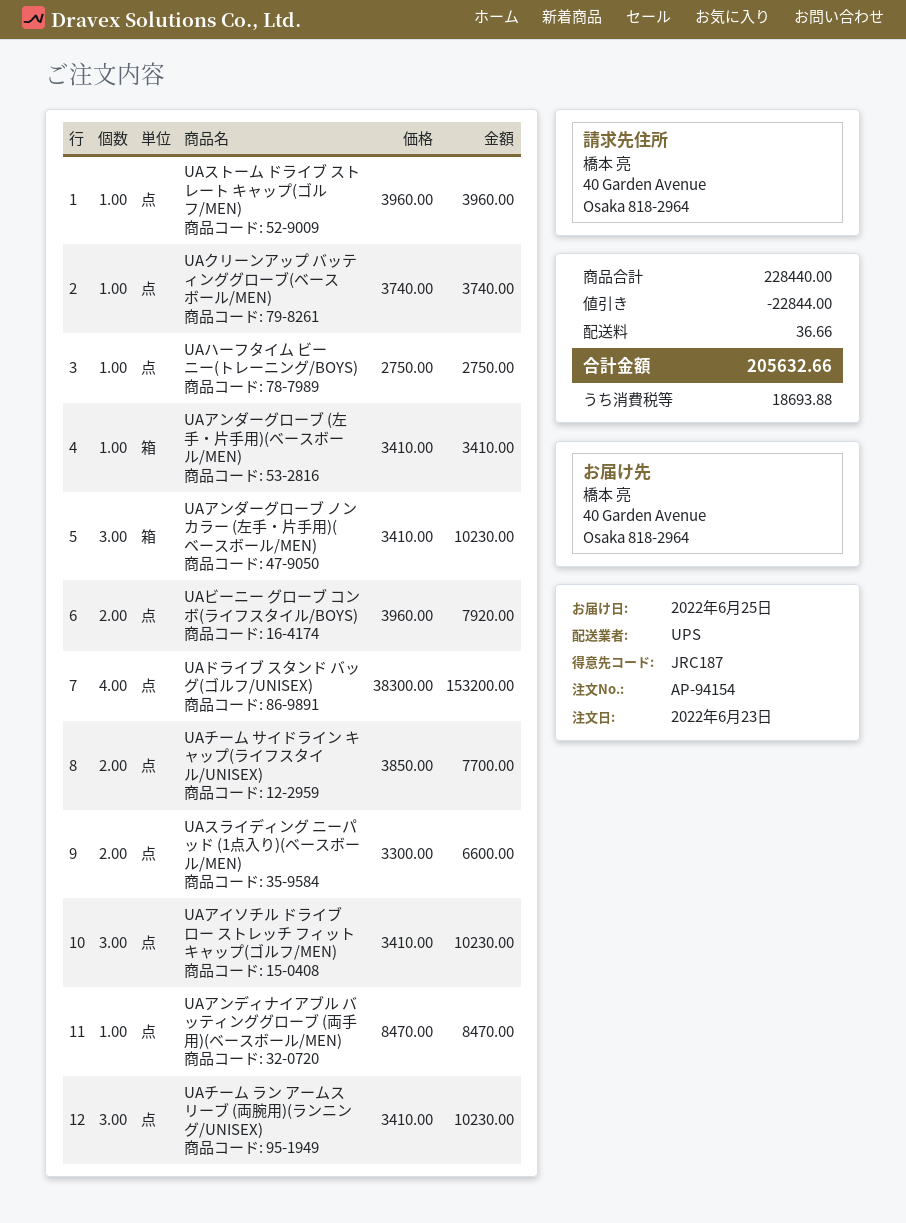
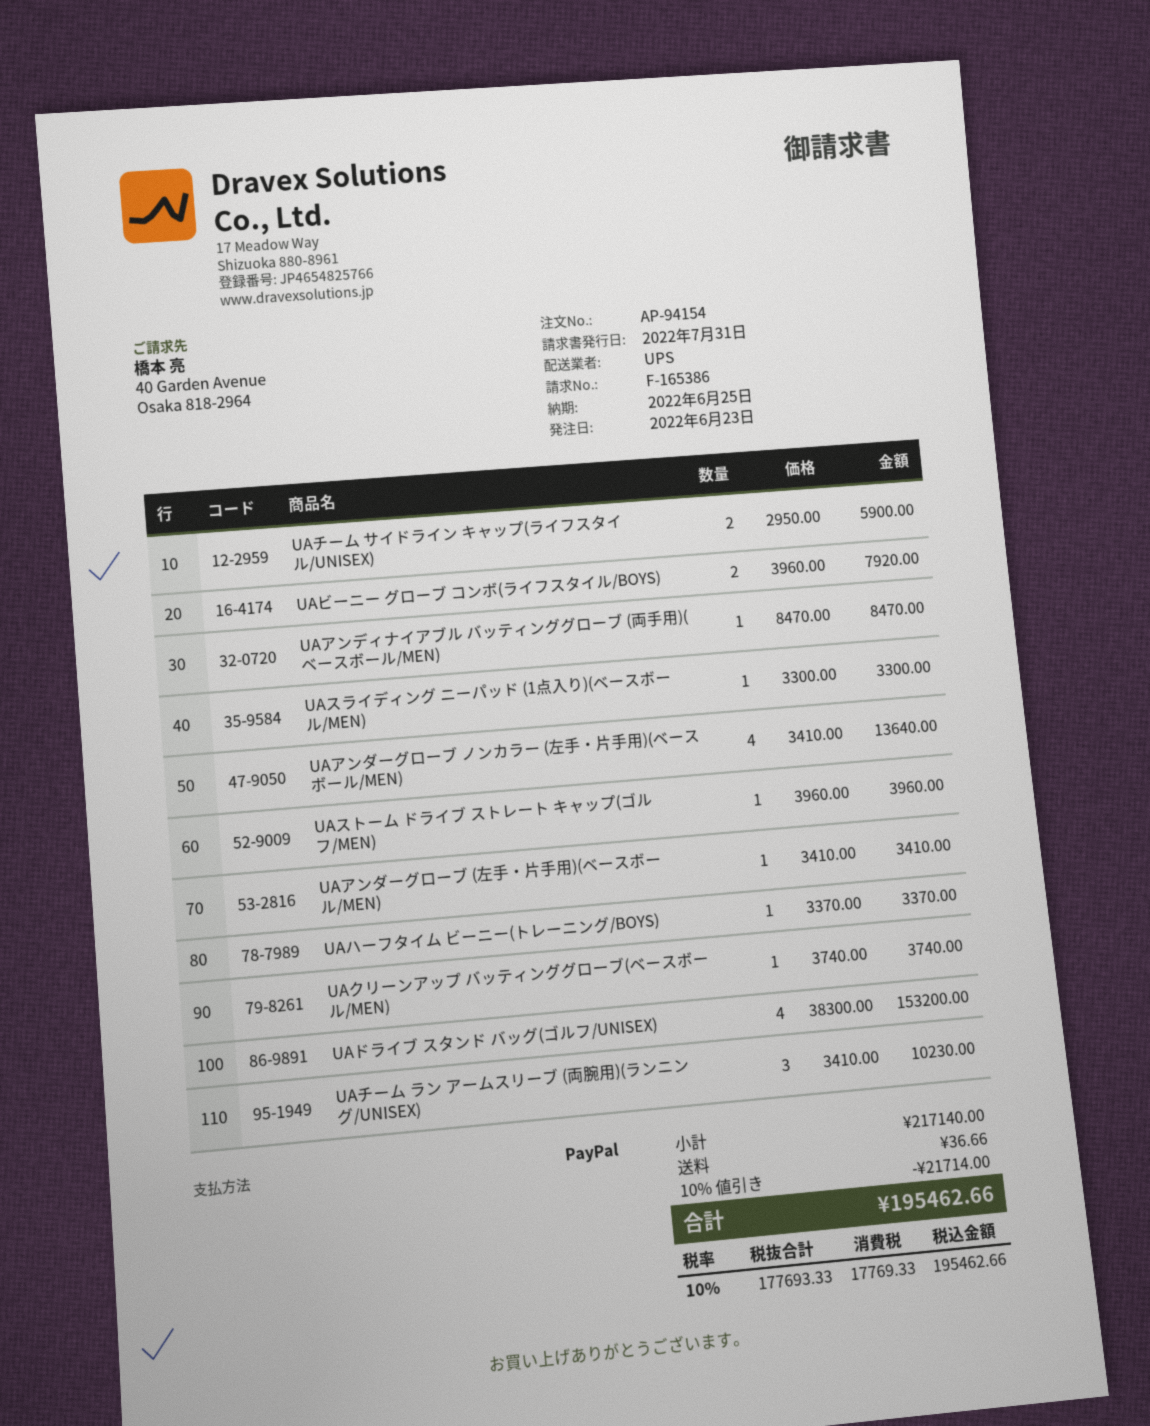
UAハーフタイム ビーニー(トレーニング/BOYS): 1 x 2750.00 = 2750.00 -> 1 x 3370.00 = 3370.00
UAアンダーグローブ ノンカラー (左手・片手用)(ベースボール/MEN): 3 x 3410.00 = 10230.00 -> 4 x 3410.00 = 13640.00
UAチーム サイドライン キャップ(ライフスタイル/UNISEX): 2 x 3850.00 = 7700.00 -> 2 x 2950.00 = 5900.00
UAスライディング ニーパッド (1点入り)(ベースボール/MEN): 2 x 3300.00 = 6600.00 -> 1 x 3300.00 = 3300.00
UAアイソチル ドライブ ロー ストレッチ フィット キャップ(ゴルフ/MEN): 3 x 3410.00 = 10230.00 -> none
subtotal: 228440.00 -> 217140.00
discount: 22844.00 -> 21714.00
tax: 18693.88 -> 17769.33
total: 205632.66 -> 195462.66

